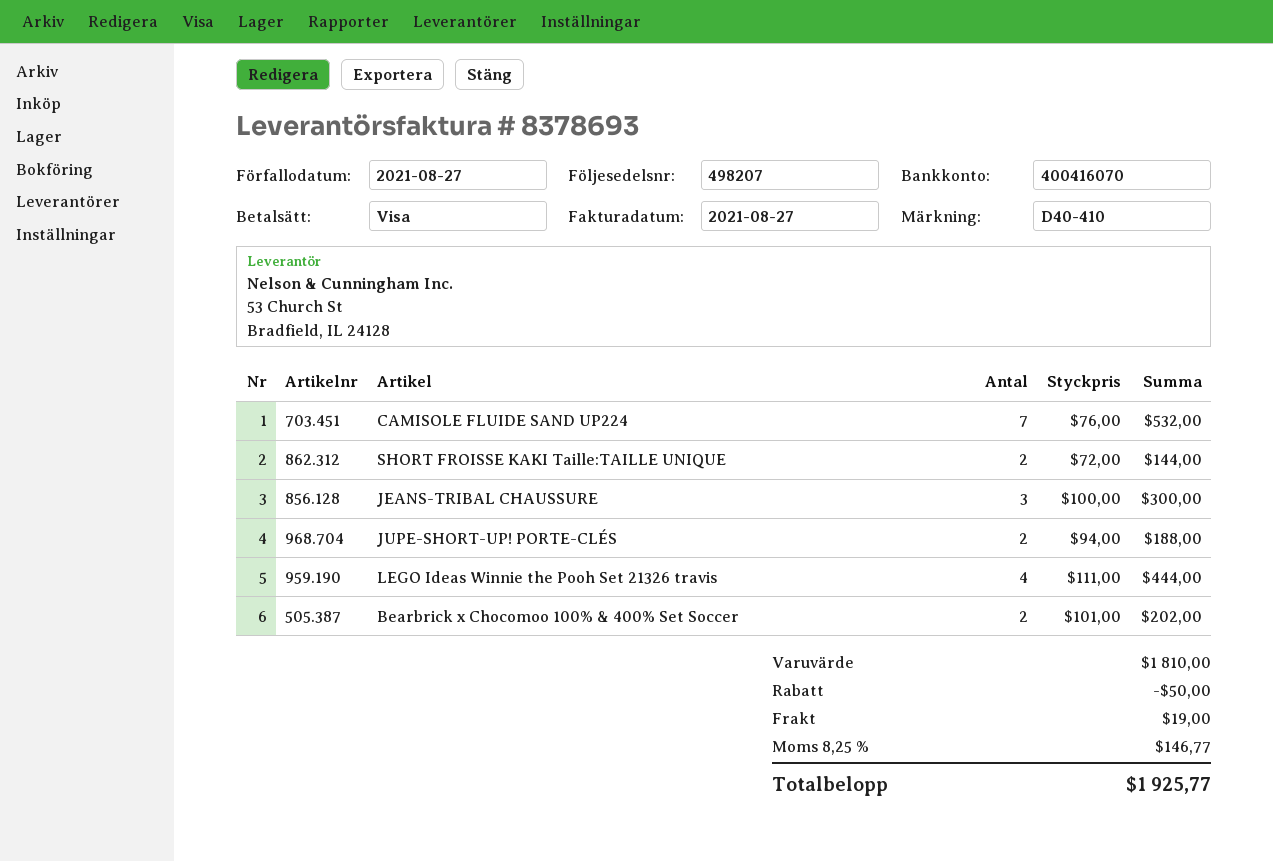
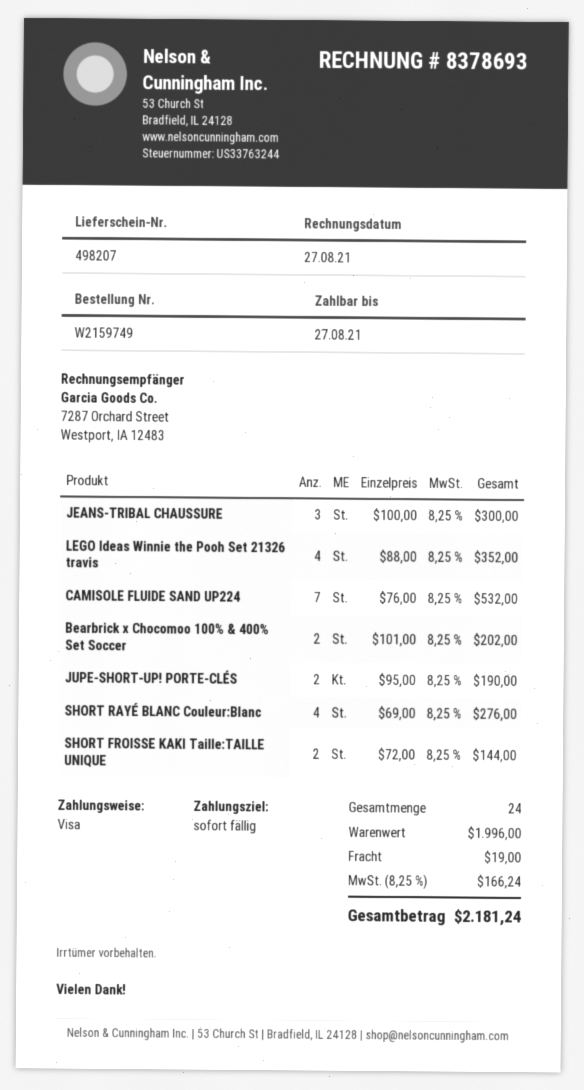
JUPE-SHORT-UP! PORTE-CLÉS: 2 x 94.00 = 188.00 -> 2 x 95.00 = 190.00
LEGO Ideas Winnie the Pooh Set 21326 travis: 4 x 111.00 = 444.00 -> 4 x 88.00 = 352.00
SHORT RAYÉ BLANC Couleur:Blanc: none -> 4 x 69.00 = 276.00
subtotal: 1810.00 -> 1996.00
discount: 50.00 -> none
tax: 8.25% = 146.77 -> 8.25% = 166.24
total: 1925.77 -> 2181.24

